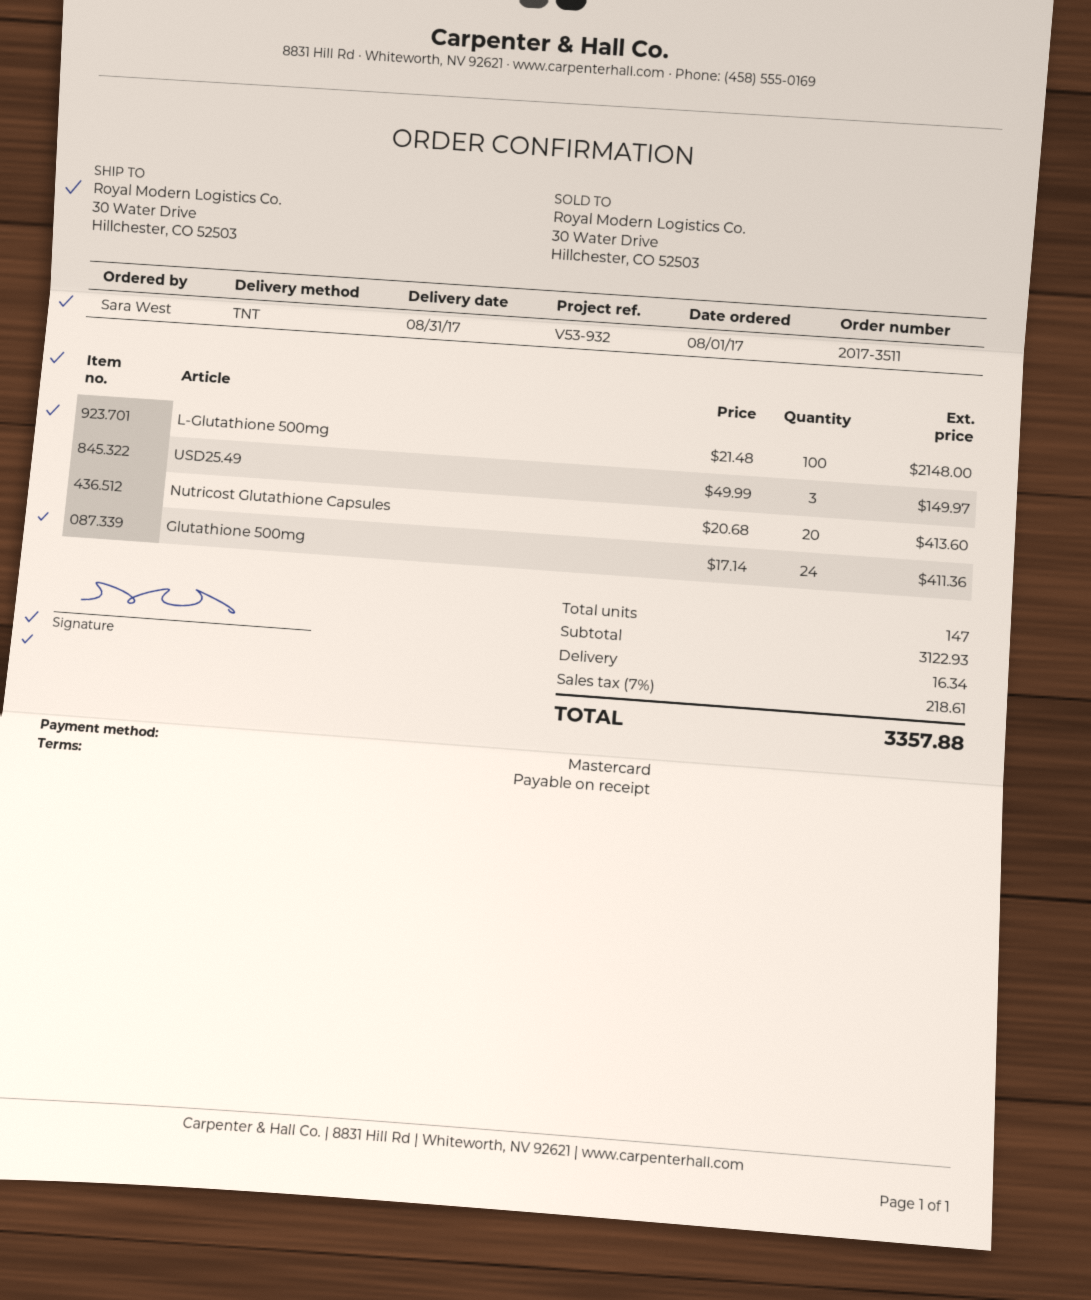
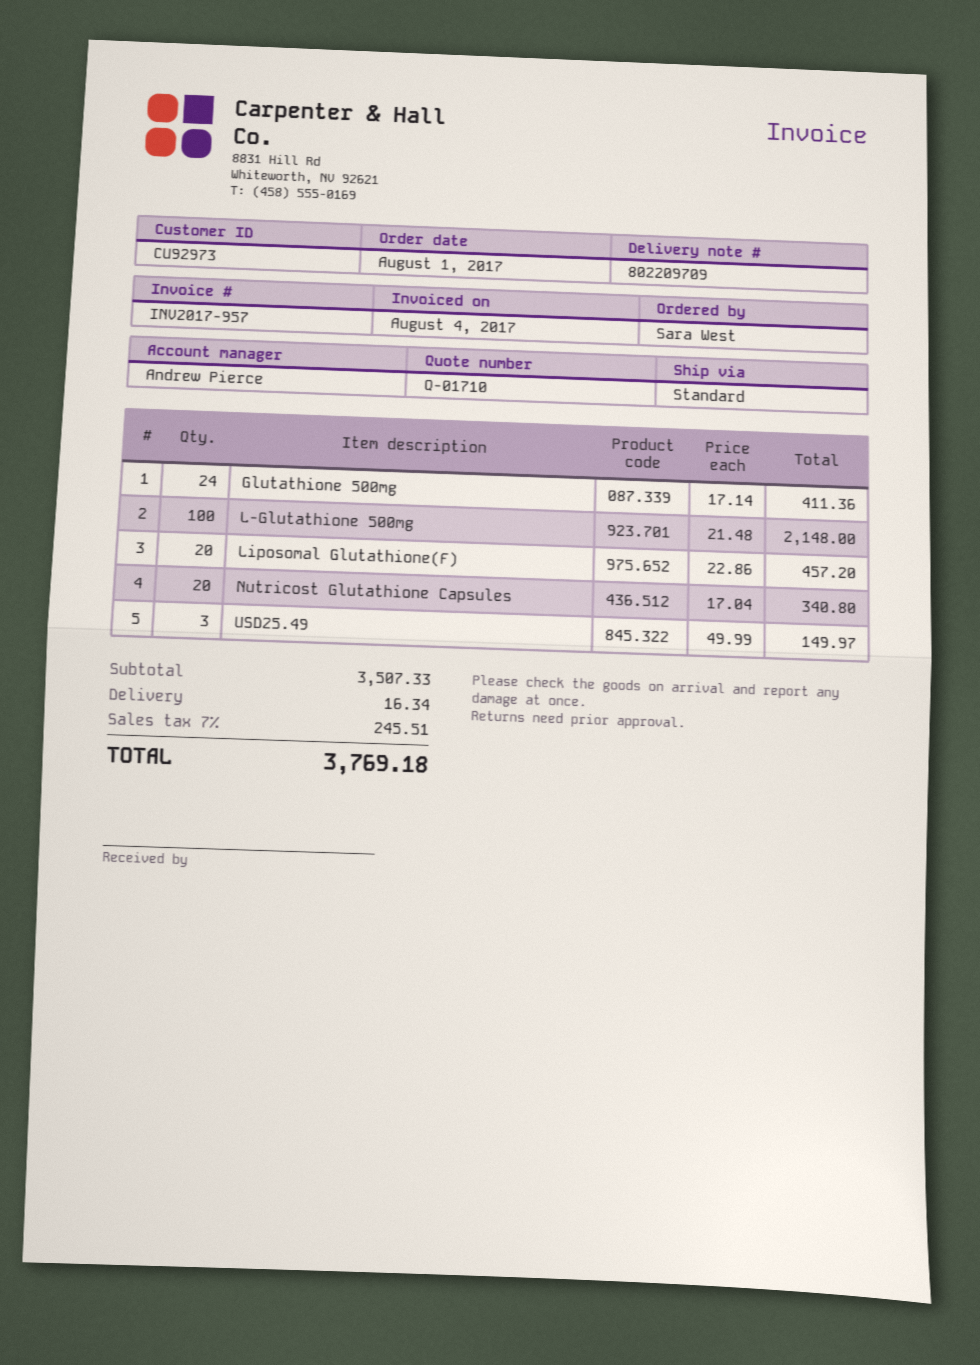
shipping method: TNT -> standard
Nutricost Glutathione Capsules: 20 x 20.68 = 413.60 -> 20 x 17.04 = 340.80
Liposomal Glutathione(F): none -> 20 x 22.86 = 457.20
subtotal: 3122.93 -> 3507.33
tax: 7% = 218.61 -> 7% = 245.51
total: 3357.88 -> 3769.18

